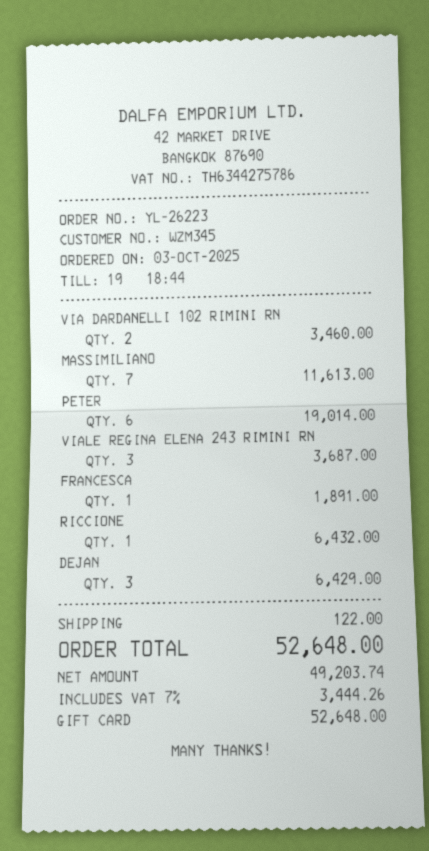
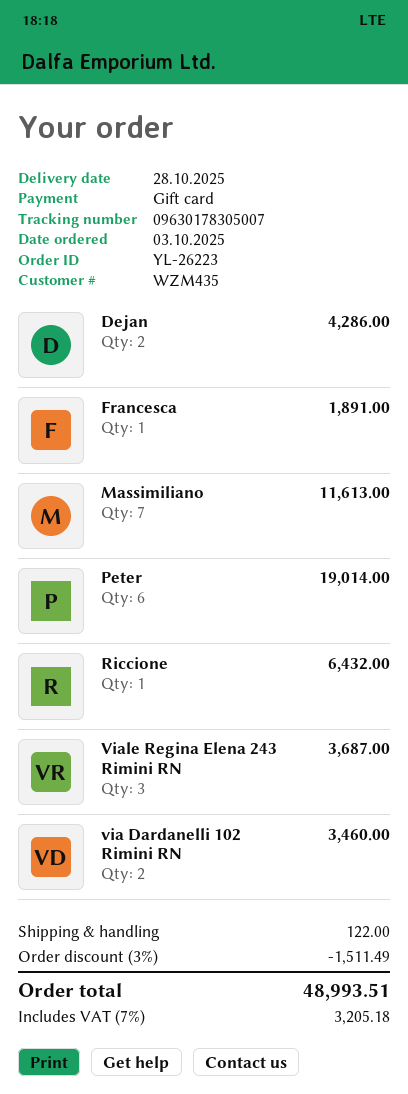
customer number: WZM345 -> WZM435
DEJAN: 3 for 6429.00 -> 2 for 4286.00
discount: none -> 3% = 1511.49
tax: 7% = 3444.26 -> 7% = 3205.18
total: 52648.00 -> 48993.51

